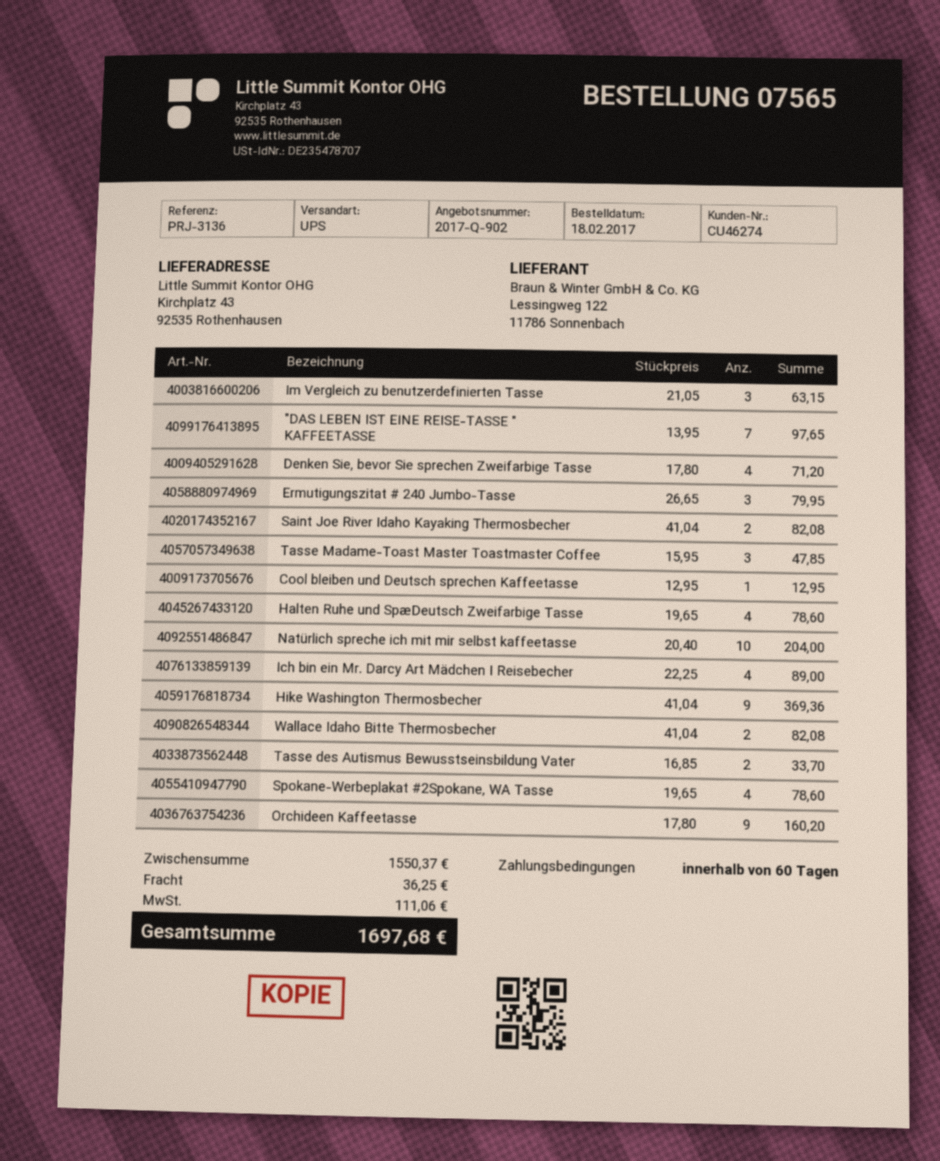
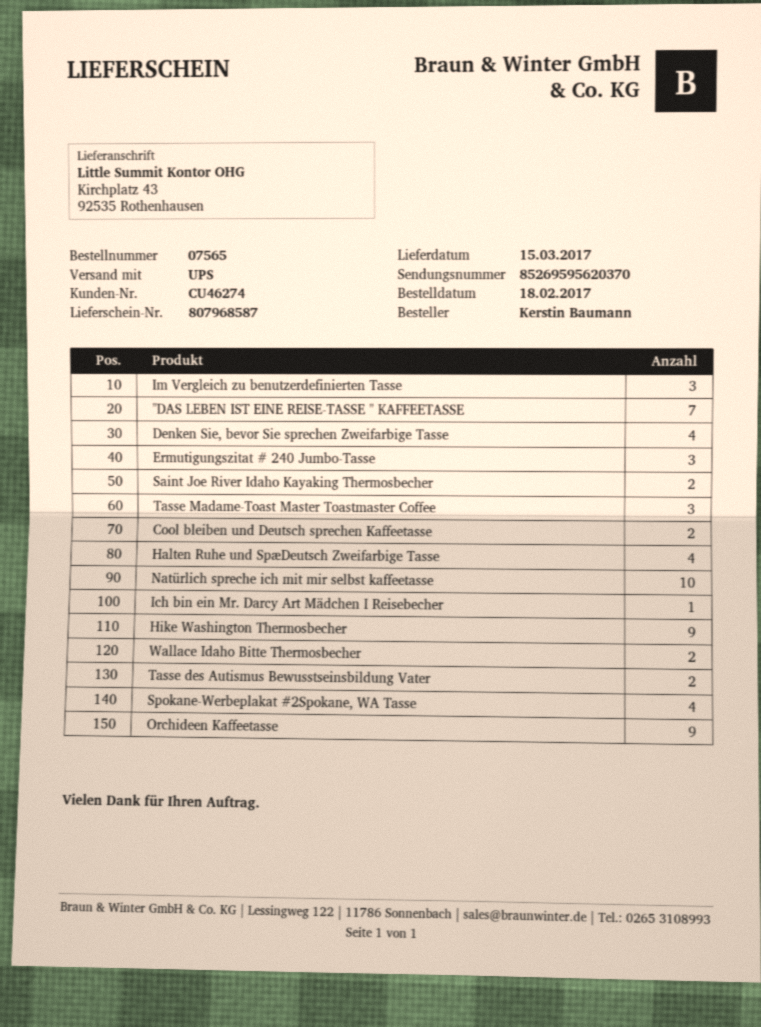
Cool bleiben und Deutsch sprechen Kaffeetasse: 1 -> 2
Ich bin ein Mr. Darcy Art Mädchen I Reisebecher: 4 -> 1

